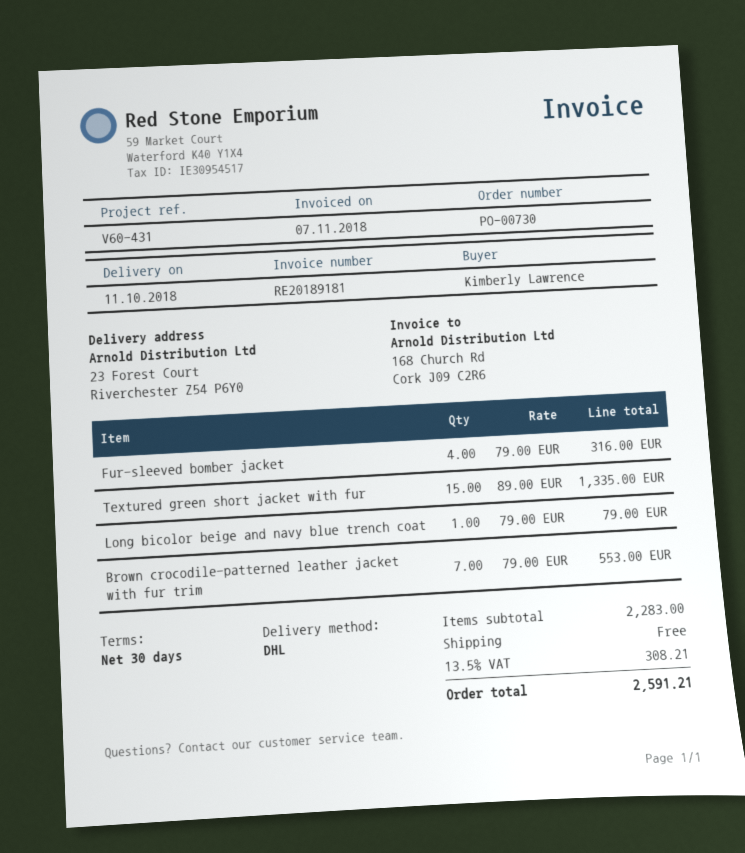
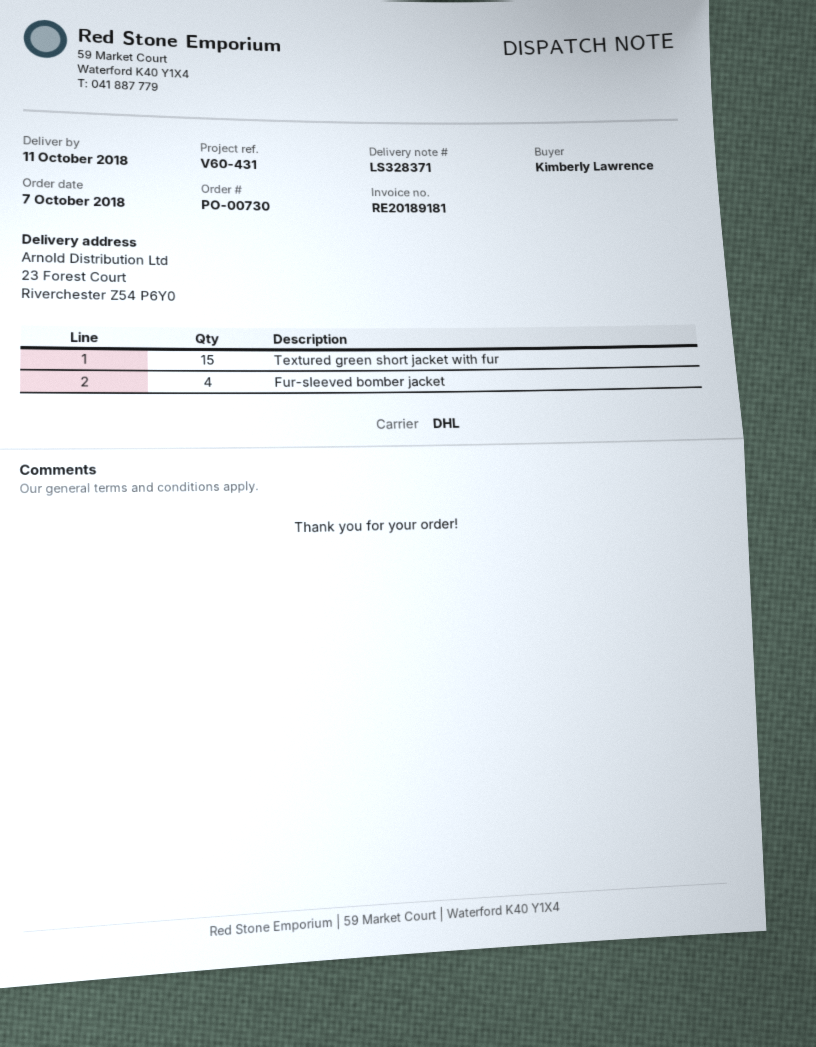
Long bicolor beige and navy blue trench coat: 1 -> none
Brown crocodile-patterned leather jacket with fur trim: 7 -> none

